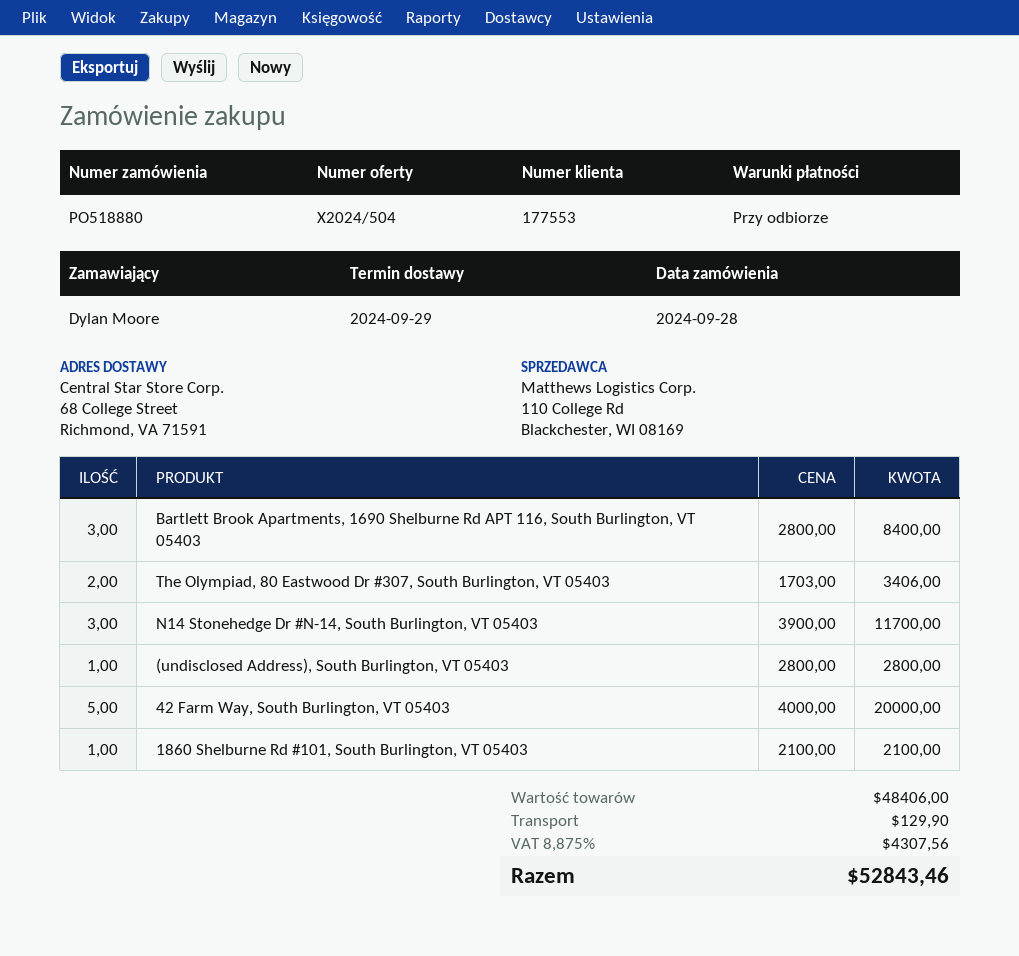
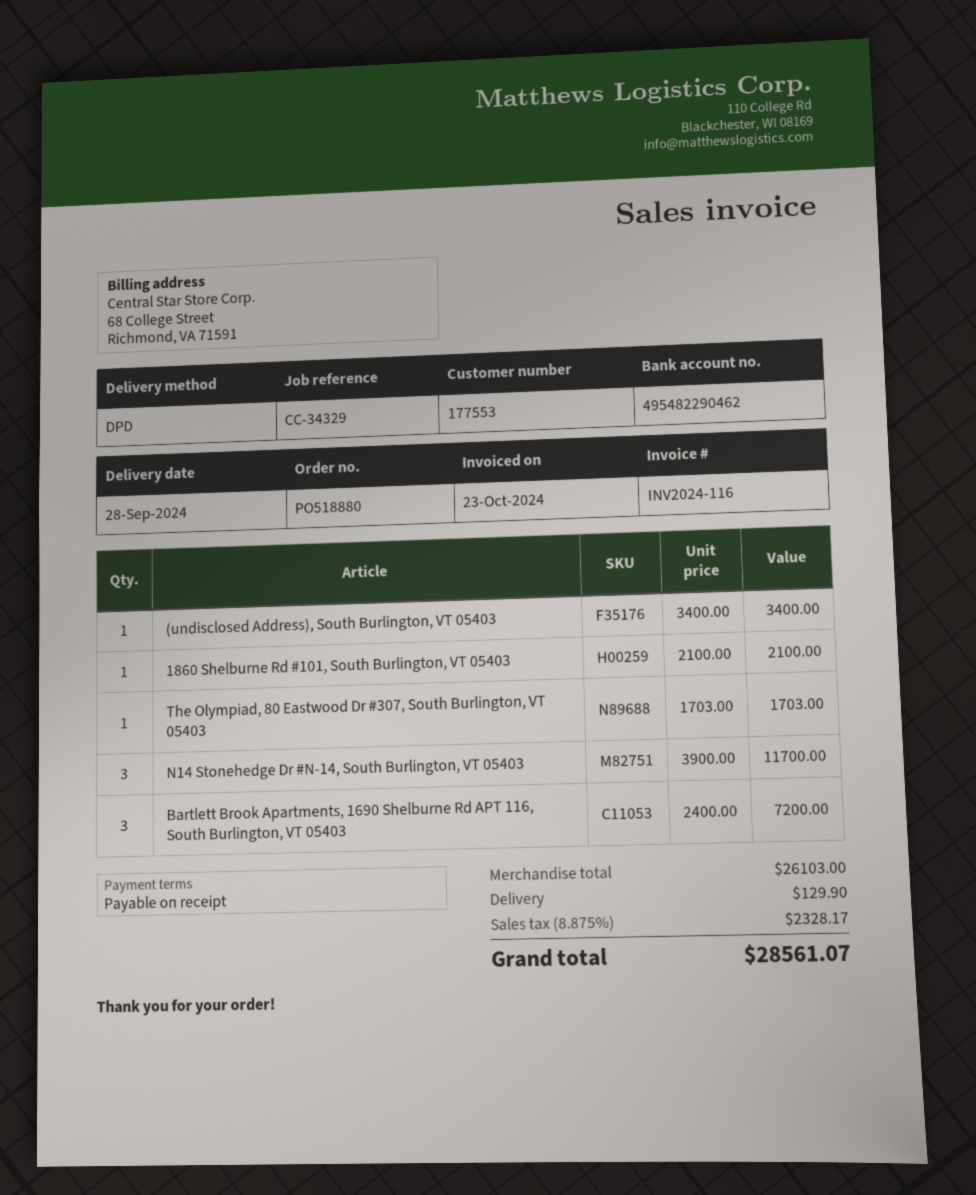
delivery date: 2024-09-29 -> 2024-09-28
Bartlett Brook Apartments, 1690 Shelburne Rd APT 116, South Burlington, VT 05403: 3 x 2800.00 = 8400.00 -> 3 x 2400.00 = 7200.00
The Olympiad, 80 Eastwood Dr #307, South Burlington, VT 05403: 2 x 1703.00 = 3406.00 -> 1 x 1703.00 = 1703.00
(undisclosed Address), South Burlington, VT 05403: 1 x 2800.00 = 2800.00 -> 1 x 3400.00 = 3400.00
42 Farm Way, South Burlington, VT 05403: 5 x 4000.00 = 20000.00 -> none
subtotal: 48406.00 -> 26103.00
tax: 8.875% = 4307.56 -> 8.875% = 2328.17
total: 52843.46 -> 28561.07

